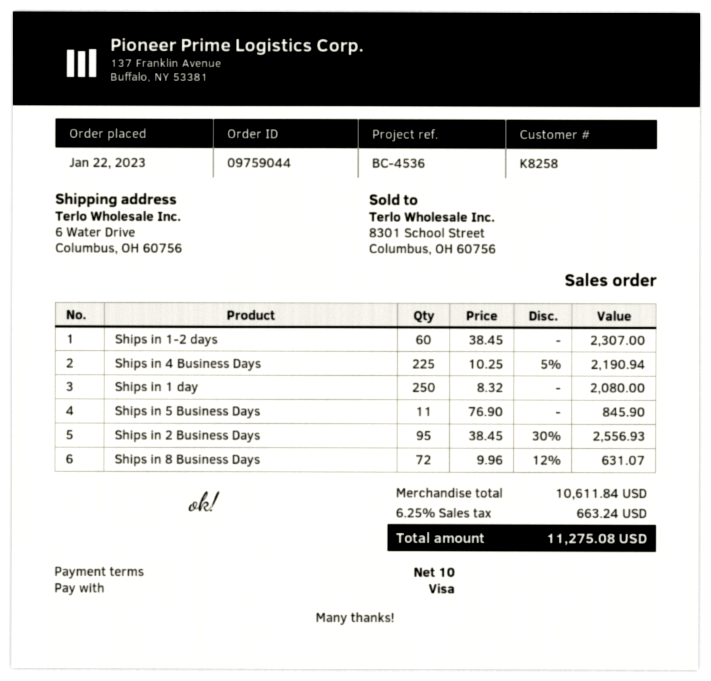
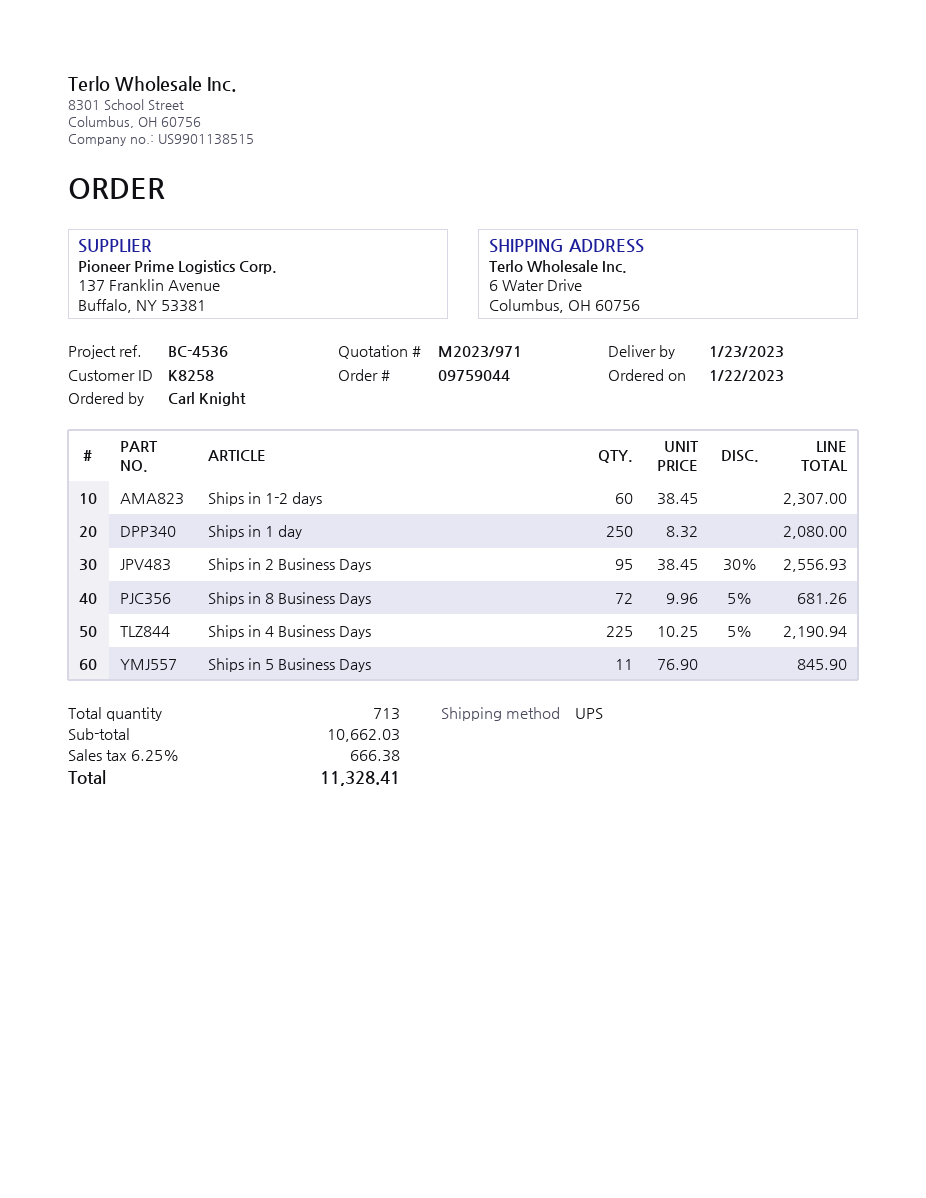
Ships in 8 Business Days: 72 x 9.96 - 12% = 631.07 -> 72 x 9.96 - 5% = 681.26
subtotal: 10611.84 -> 10662.03
tax: 6.25% = 663.24 -> 6.25% = 666.38
total: 11275.08 -> 11328.41

